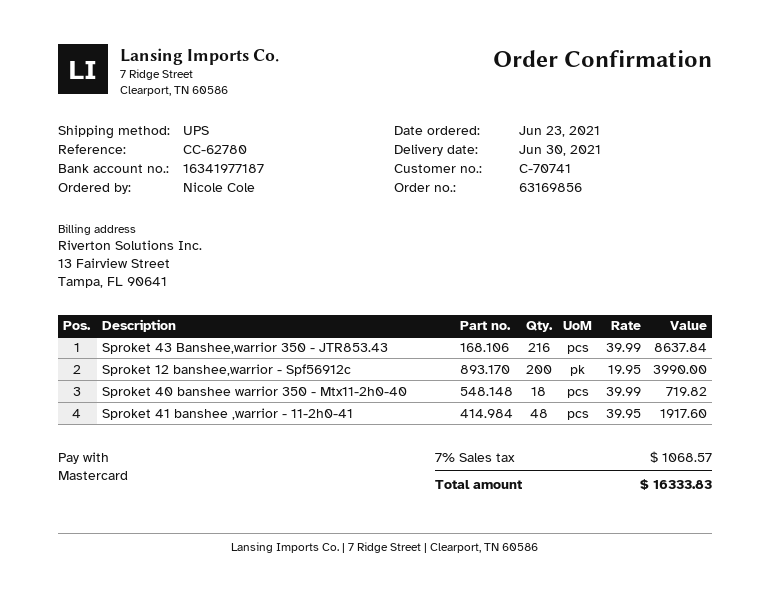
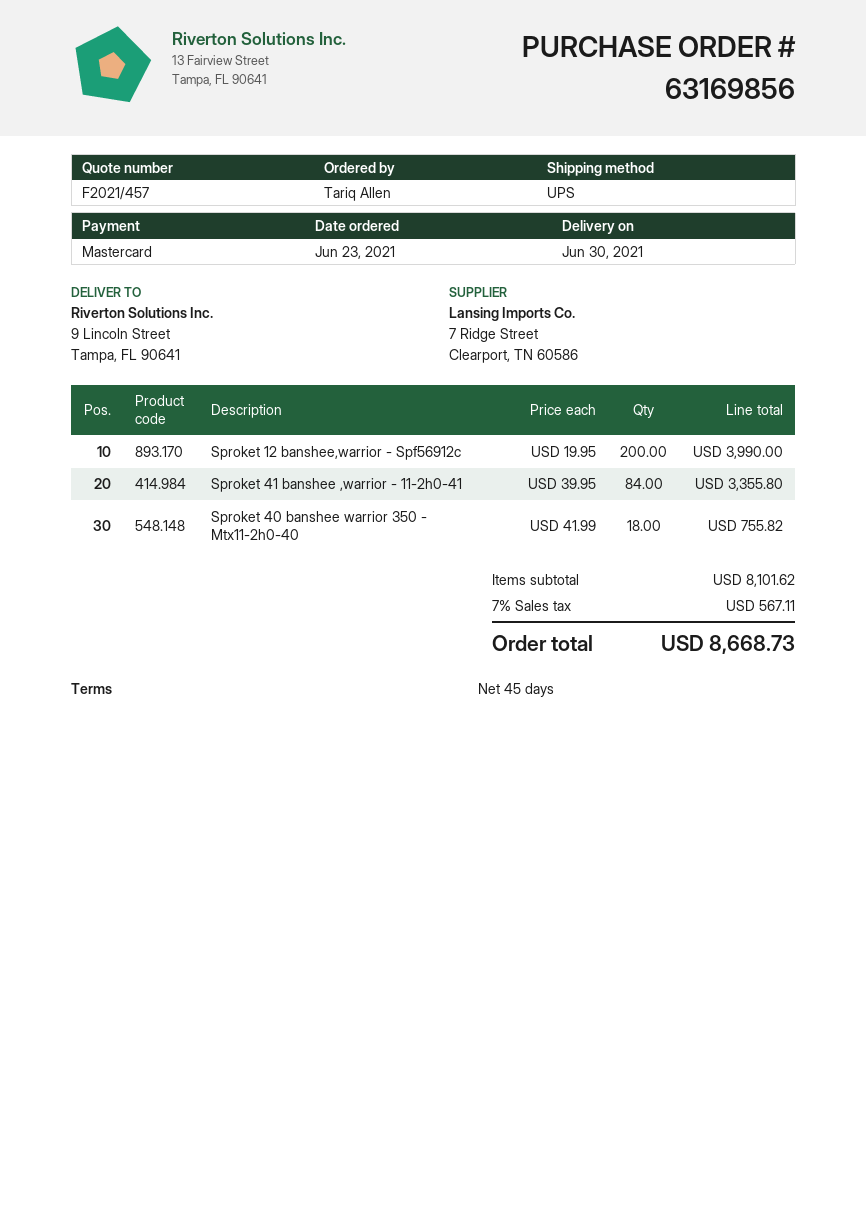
ordered by: Nicole Cole -> Tariq Allen
Sproket 43 Banshee,warrior 350 - JTR853.43: 216 x 39.99 = 8637.84 -> none
Sproket 40 banshee warrior 350 - Mtx11-2h0-40: 18 x 39.99 = 719.82 -> 18 x 41.99 = 755.82
Sproket 41 banshee ,warrior - 11-2h0-41: 48 x 39.95 = 1917.60 -> 84 x 39.95 = 3355.80
tax: 7% = 1068.57 -> 7% = 567.11
total: 16333.83 -> 8668.73

